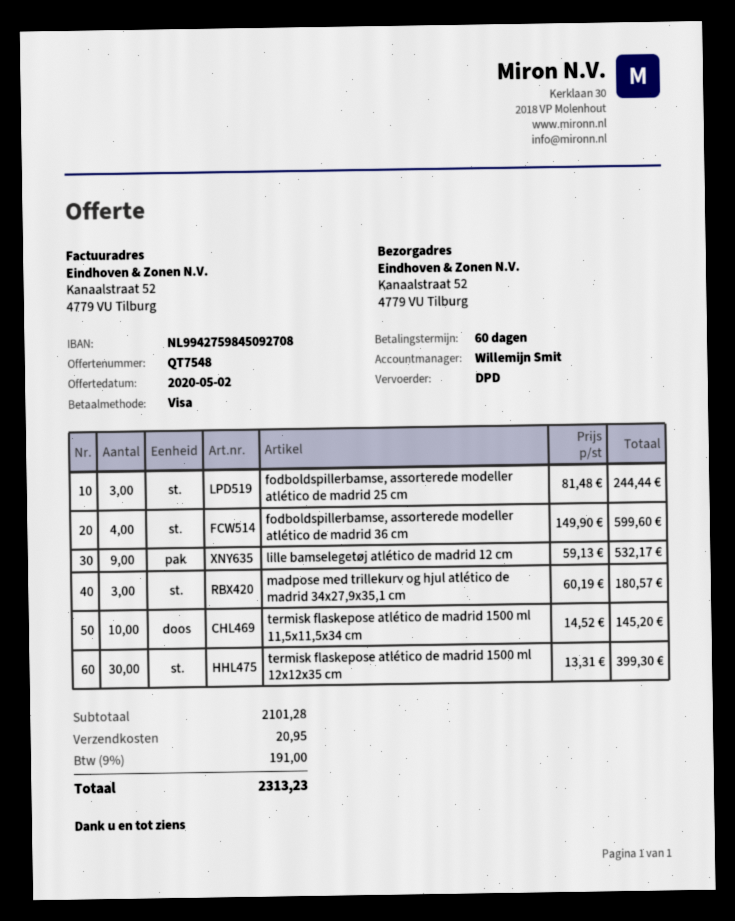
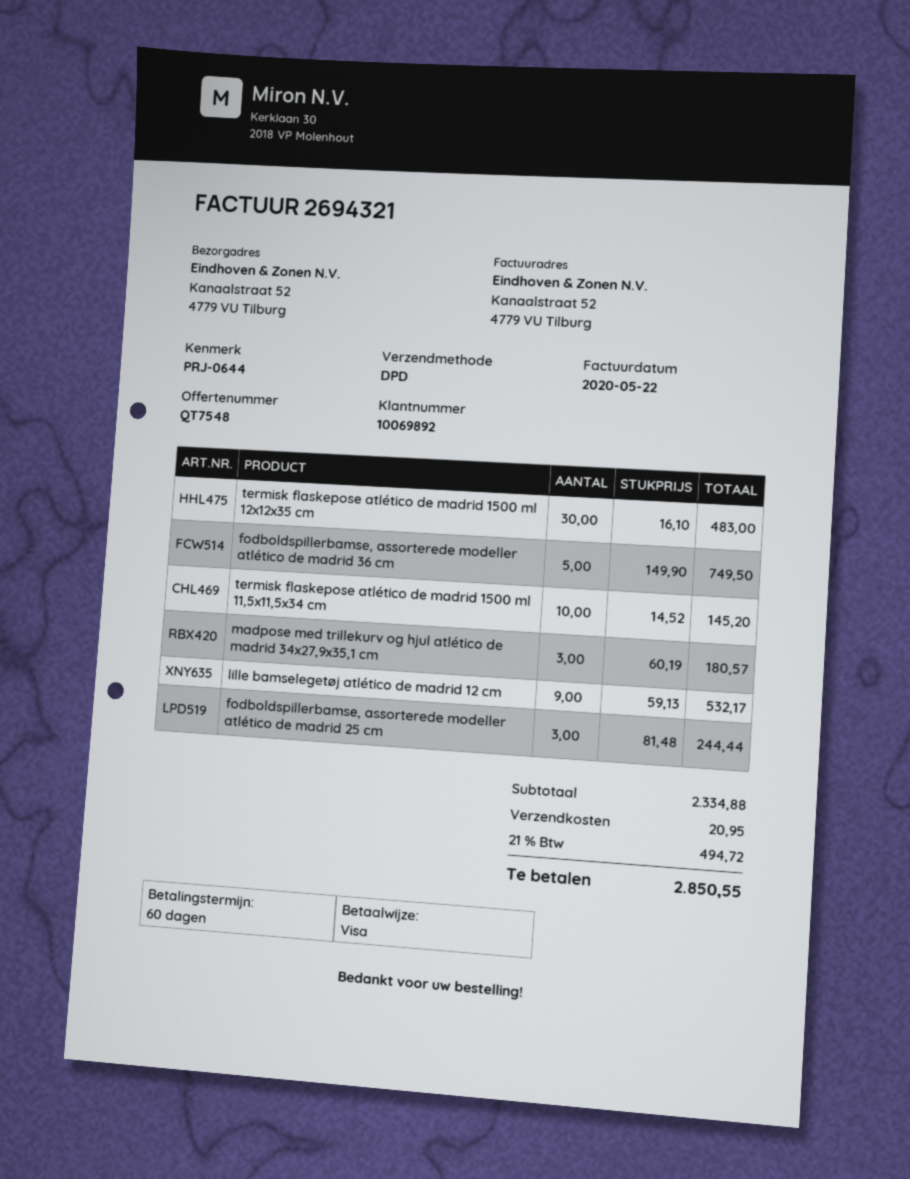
fodboldspillerbamse, assorterede modeller atlético de madrid 36 cm: 4 x 149.90 = 599.60 -> 5 x 149.90 = 749.50
termisk flaskepose atlético de madrid 1500 ml 12x12x35 cm: 30 x 13.31 = 399.30 -> 30 x 16.10 = 483.00
subtotal: 2101.28 -> 2334.88
tax: 9% = 191.00 -> 21% = 494.72
total: 2313.23 -> 2850.55

